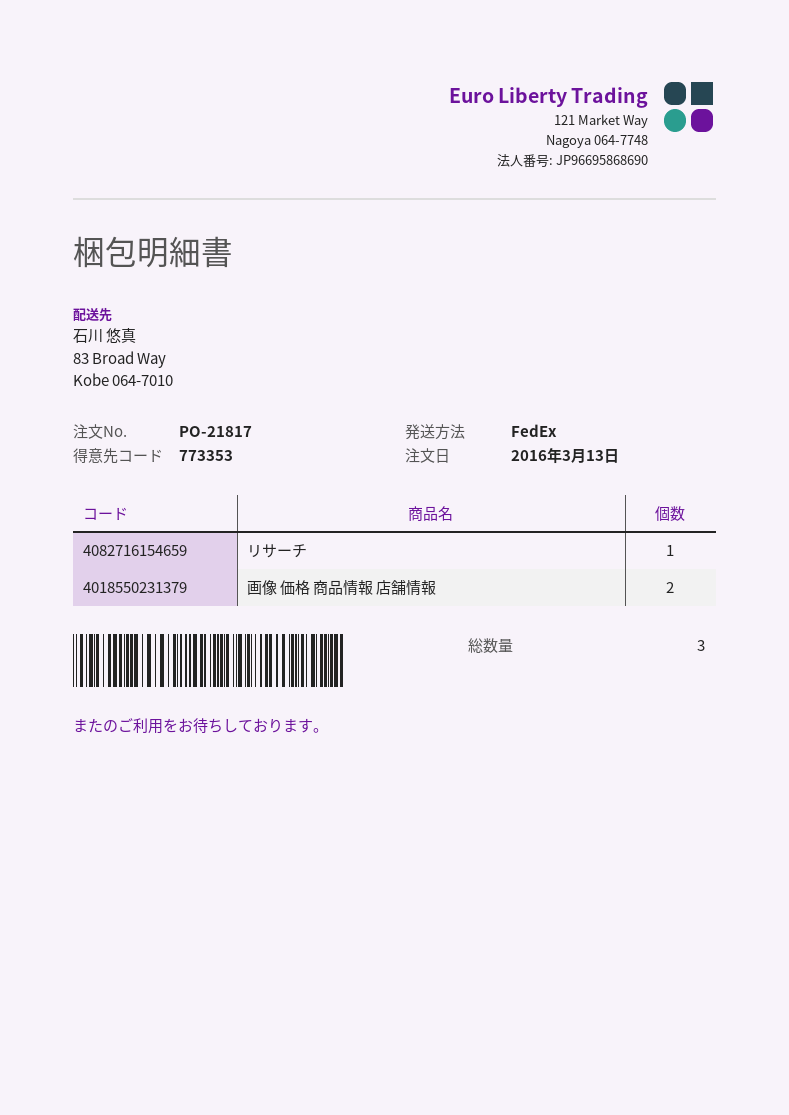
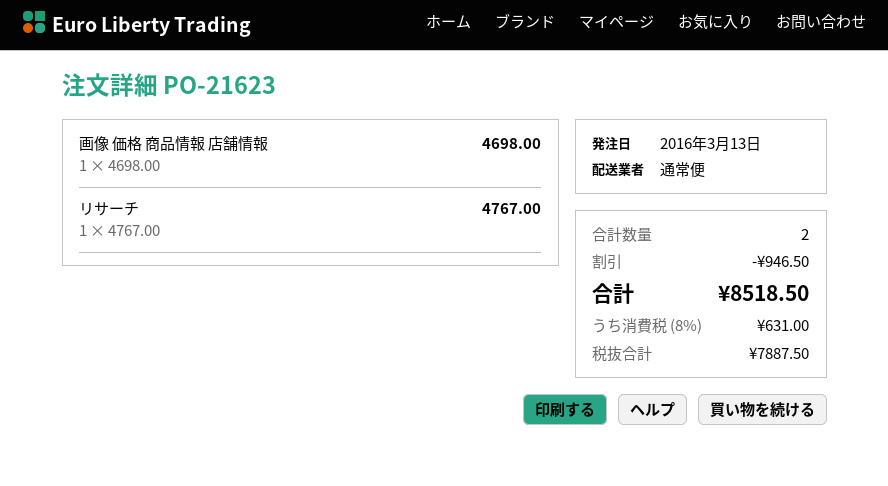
order number: PO-21817 -> PO-21623
shipping method: FedEx -> standard
画像 価格 商品情報 店舗情報: 2 -> 1
total quantity: 3 -> 2

